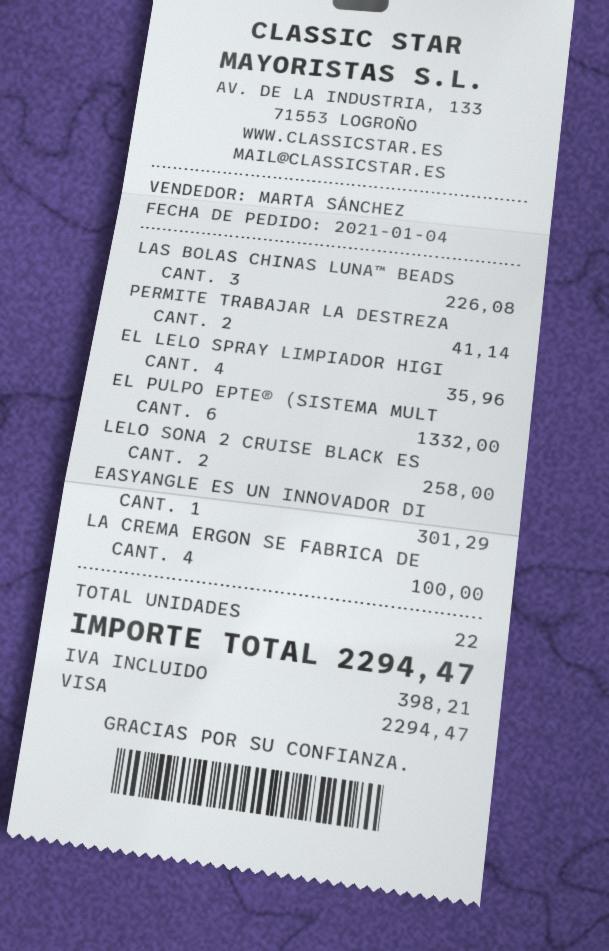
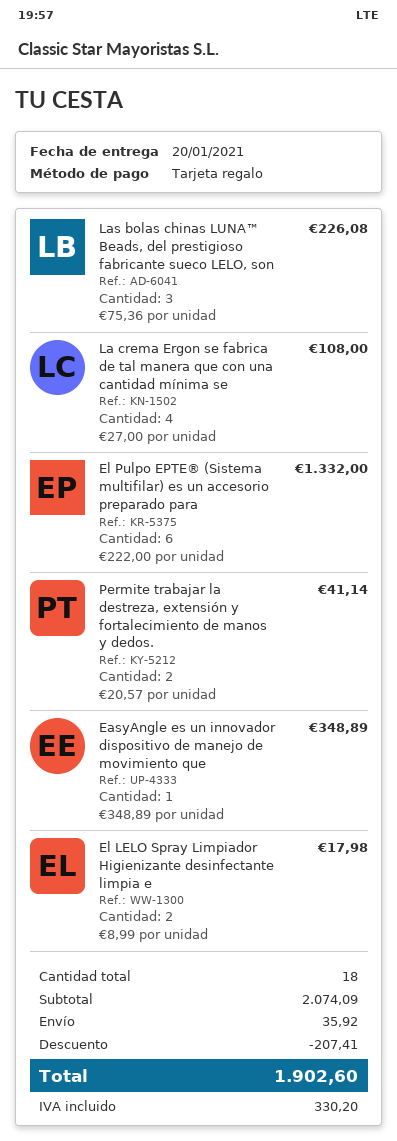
payment method: Visa -> gift card
EL LELO SPRAY LIMPIADOR HIGI: 4 for 35.96 -> 2 for 17.98
LELO SONA 2 CRUISE BLACK ES: 2 for 258.00 -> none
EASYANGLE ES UN INNOVADOR DI: 1 for 301.29 -> 1 for 348.89
LA CREMA ERGON SE FABRICA DE: 4 for 100.00 -> 4 for 108.00
total quantity: 22 -> 18
discount: none -> 207.41
shipping: none -> 35.92
tax: 398.21 -> 330.20
total: 2294.47 -> 1902.60

